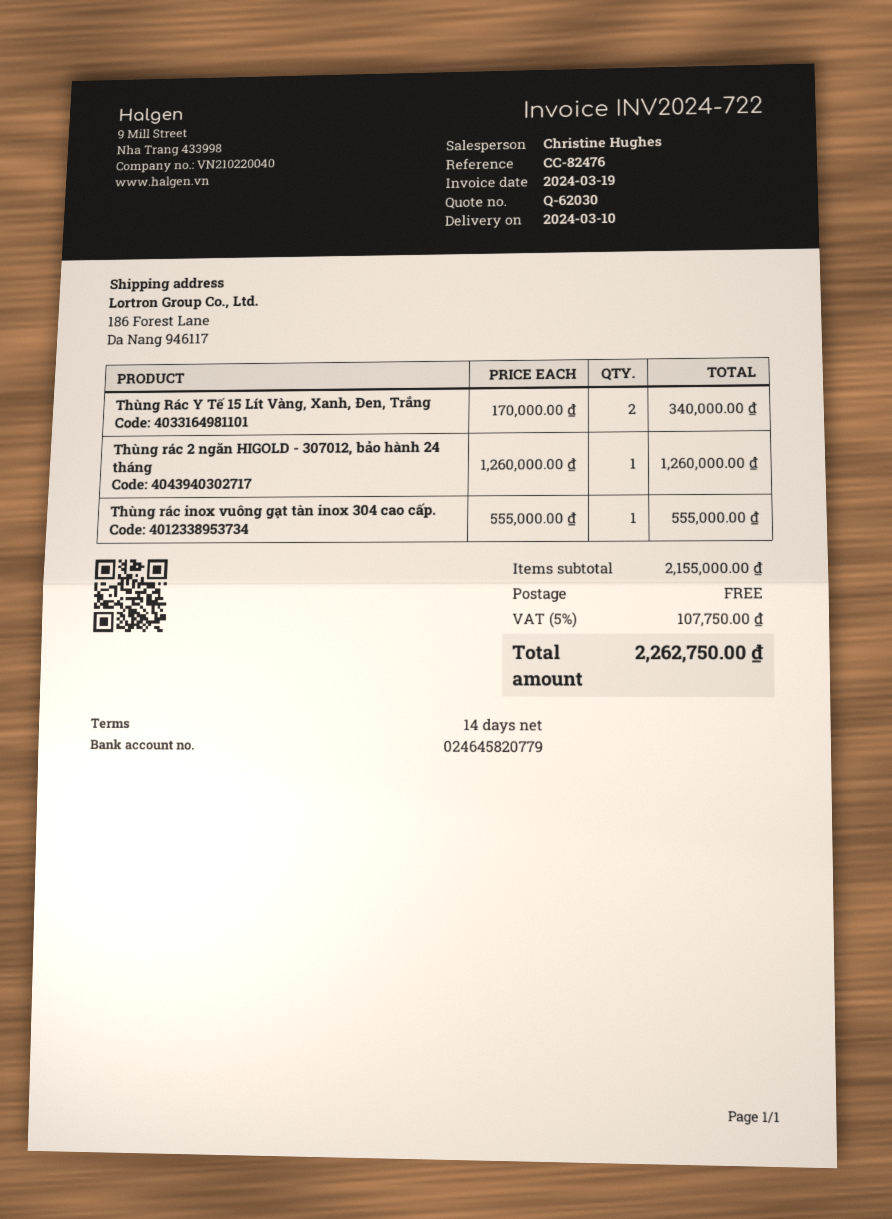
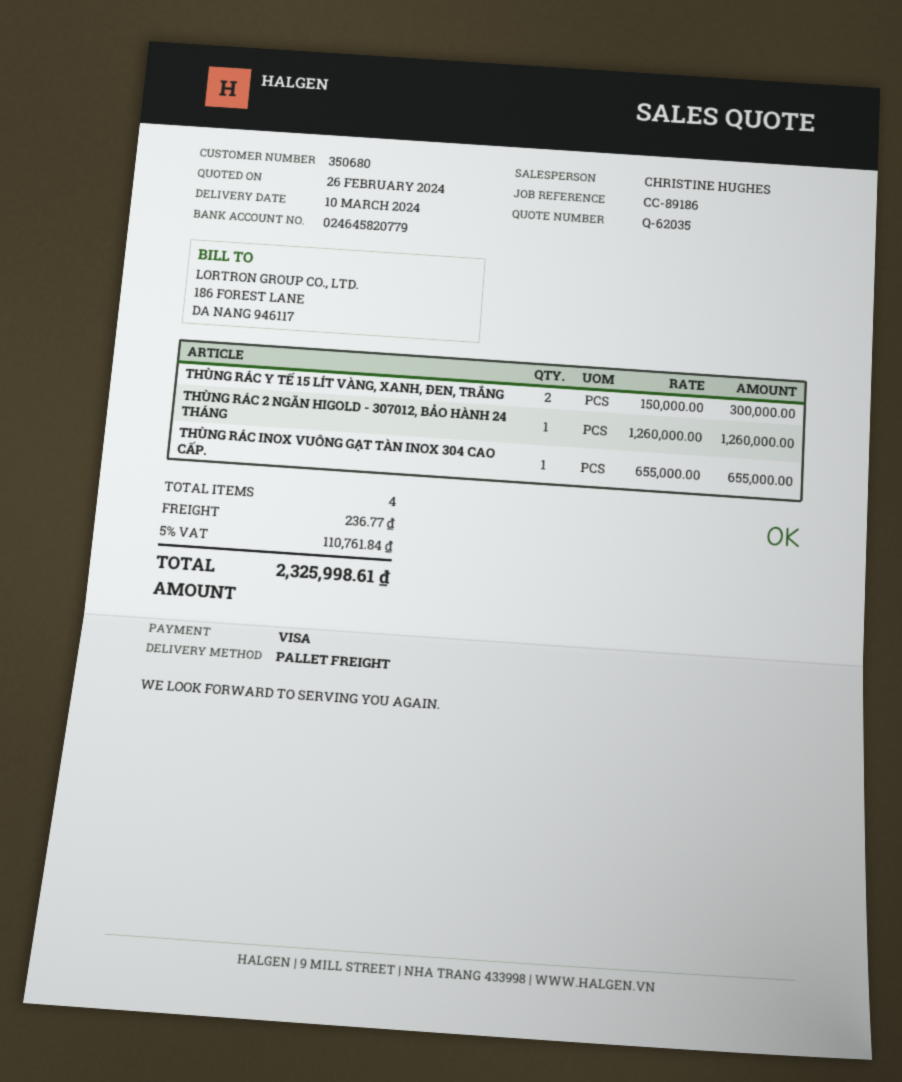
quote number: Q-62030 -> Q-62035
reference: CC-82476 -> CC-89186
Thùng Rác Y Tế 15 Lít Vàng, Xanh, Đen, Trắng: 2 x 170000.00 = 340000.00 -> 2 x 150000.00 = 300000.00
Thùng rác inox vuông gạt tàn inox 304 cao cấp.: 1 x 555000.00 = 555000.00 -> 1 x 655000.00 = 655000.00
shipping: 0.00 -> 236.77
tax: 5% = 107750.00 -> 5% = 110761.84
total: 2262750.00 -> 2325998.61

